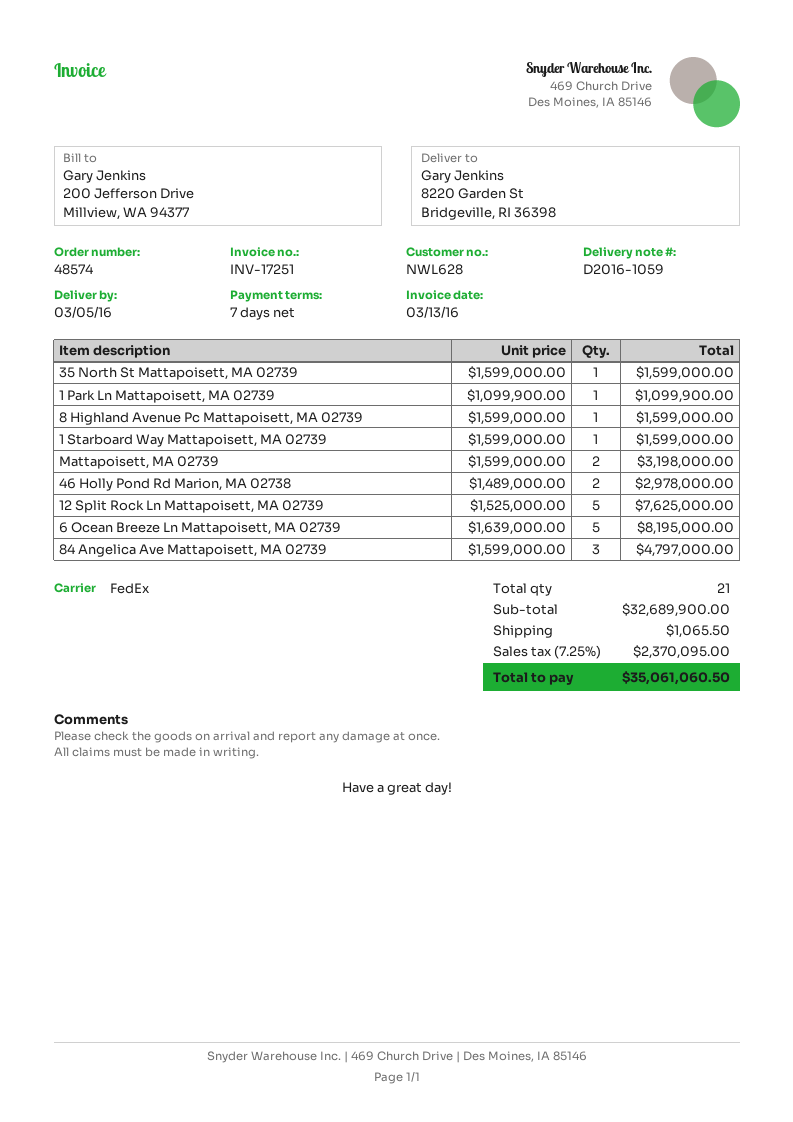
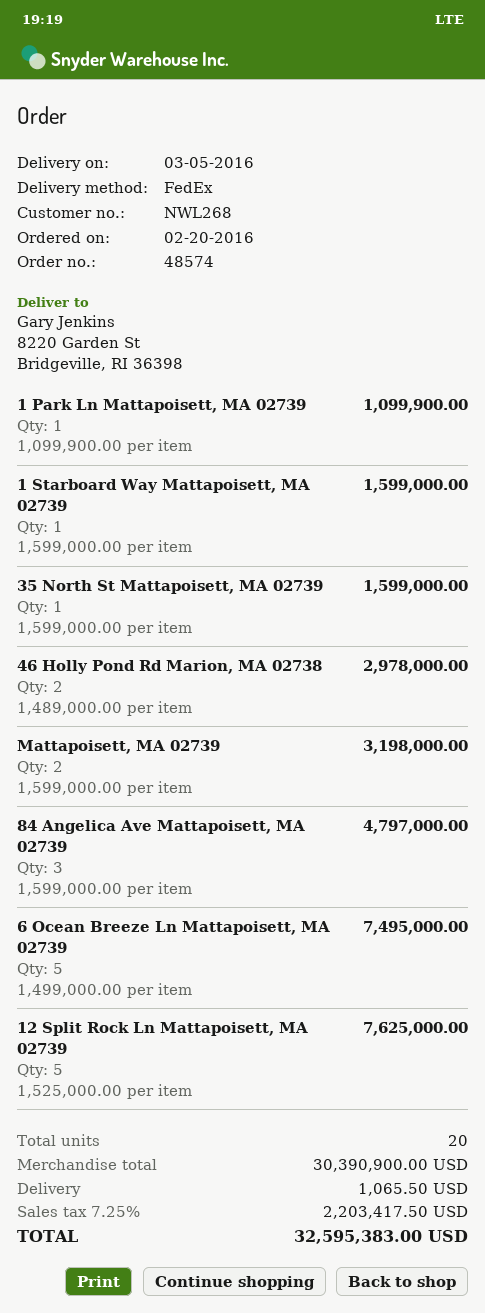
customer number: NWL628 -> NWL268
8 Highland Avenue Pc Mattapoisett, MA 02739: 1 x 1599000.00 = 1599000.00 -> none
6 Ocean Breeze Ln Mattapoisett, MA 02739: 5 x 1639000.00 = 8195000.00 -> 5 x 1499000.00 = 7495000.00
total quantity: 21 -> 20
subtotal: 32689900.00 -> 30390900.00
tax: 7.25% = 2370095.00 -> 7.25% = 2203417.50
total: 35061060.50 -> 32595383.00

